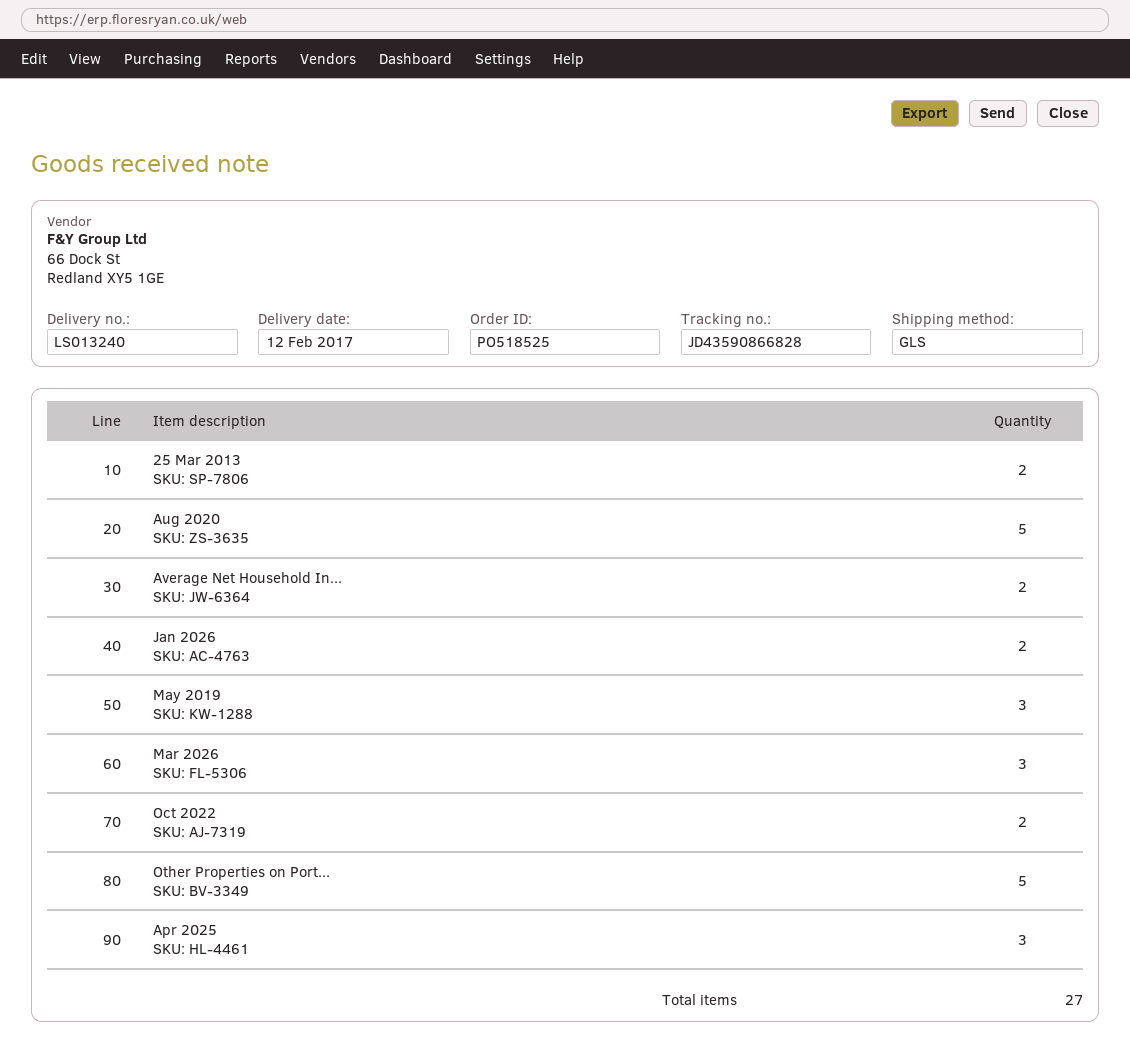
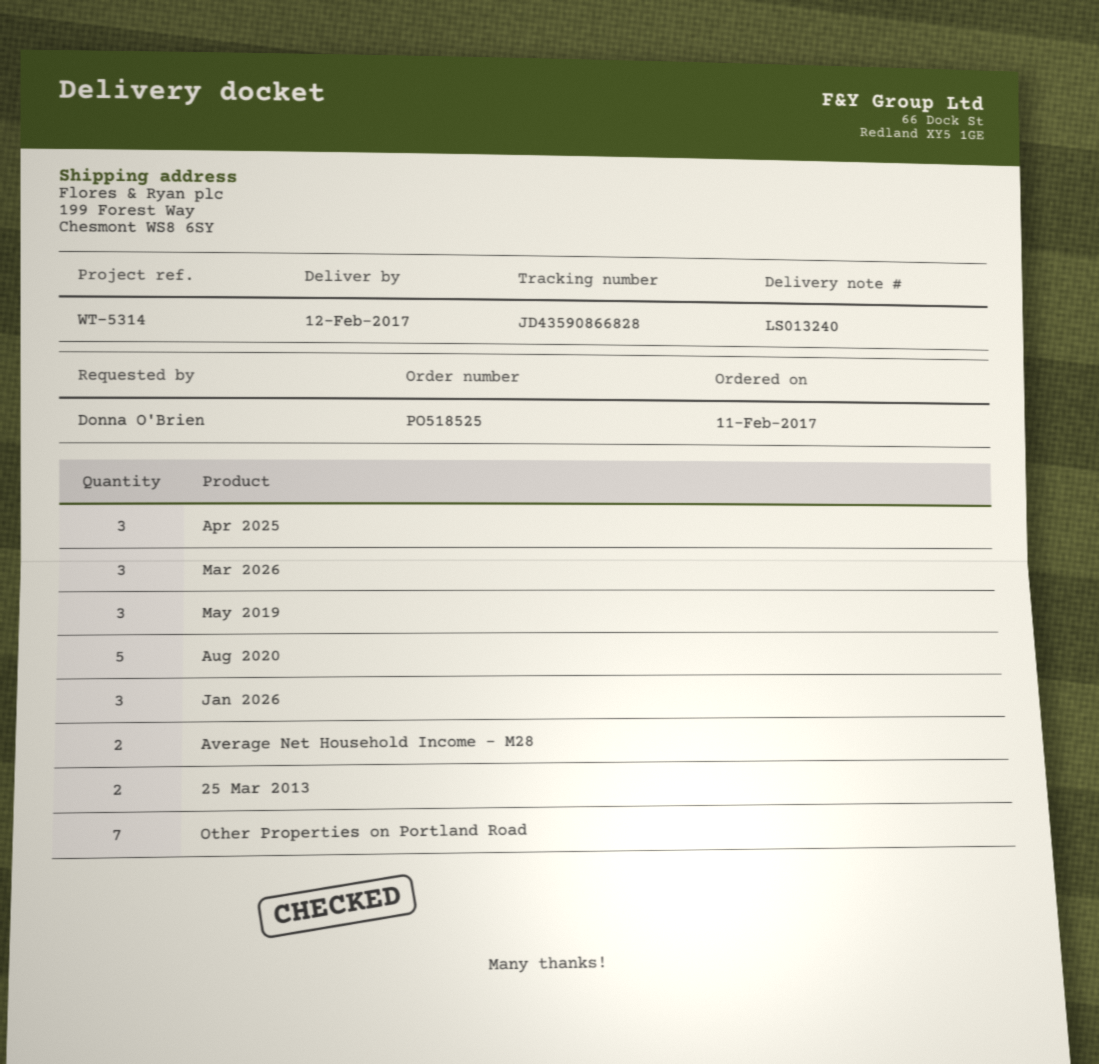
Jan 2026: 2 -> 3
Oct 2022: 2 -> none
Other Properties on Port...: 5 -> 7

